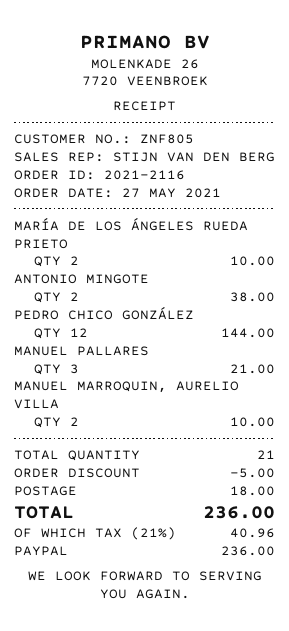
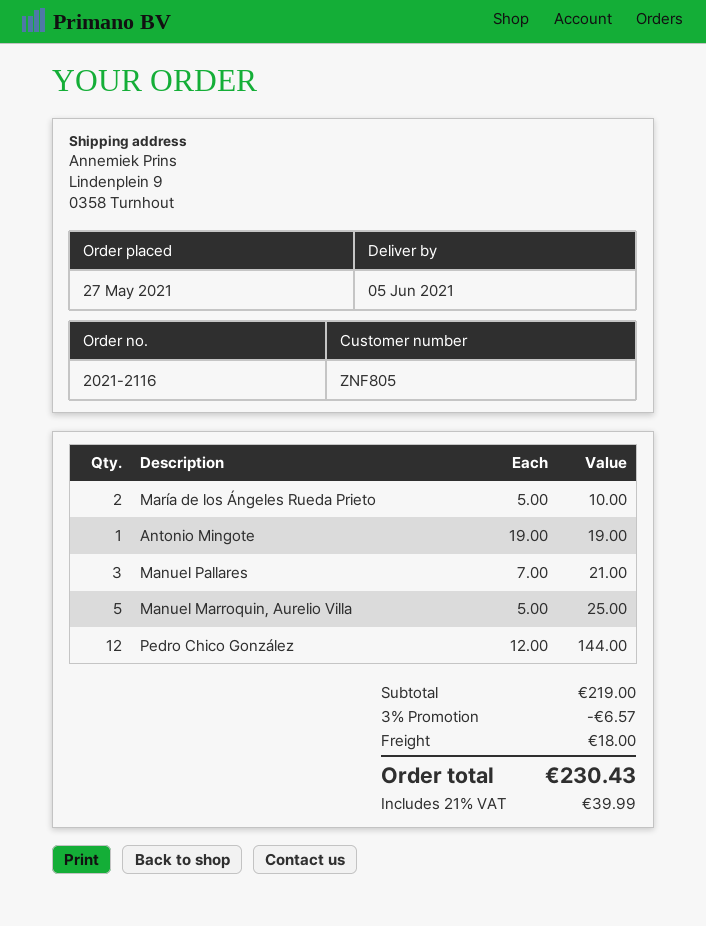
ANTONIO MINGOTE: 2 for 38.00 -> 1 for 19.00
MANUEL MARROQUIN, AURELIO VILLA: 2 for 10.00 -> 5 for 25.00
discount: 5.00 -> 6.57
tax: 21% = 40.96 -> 21% = 39.99
total: 236.00 -> 230.43

